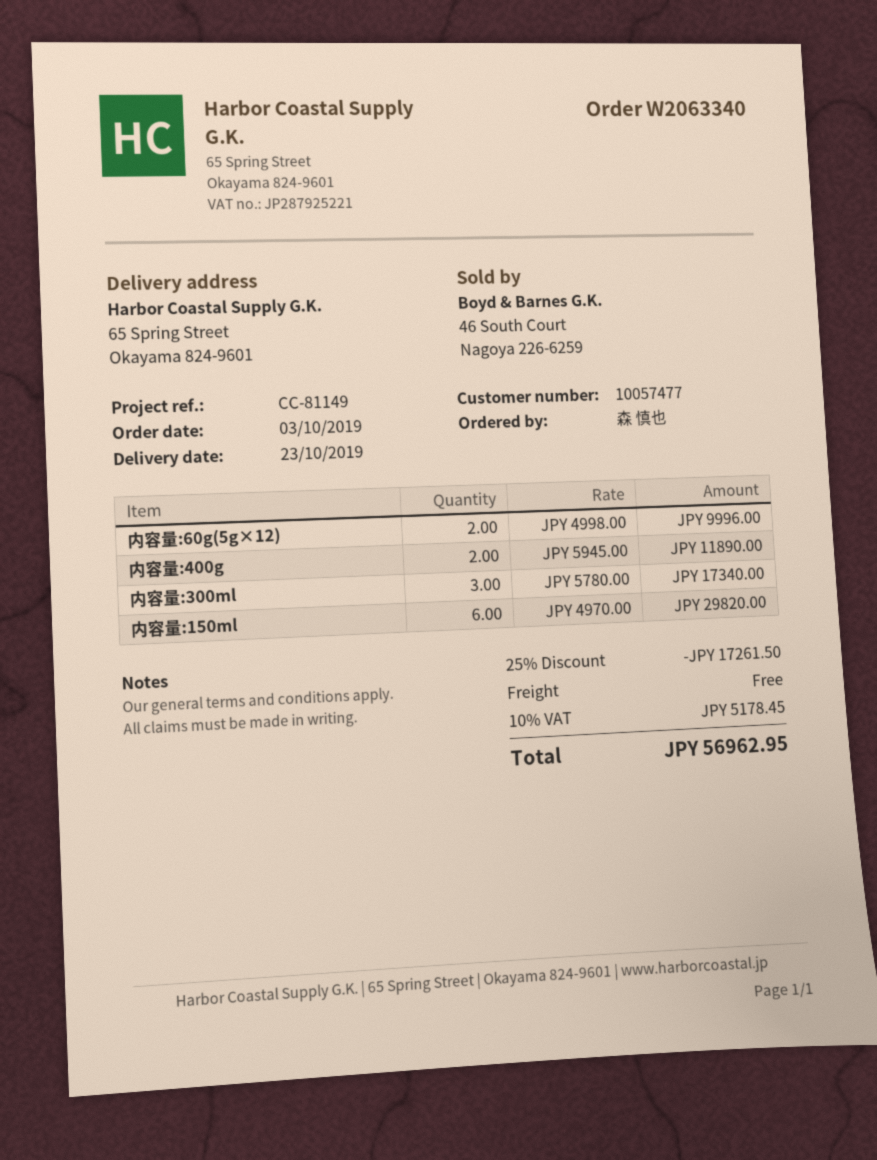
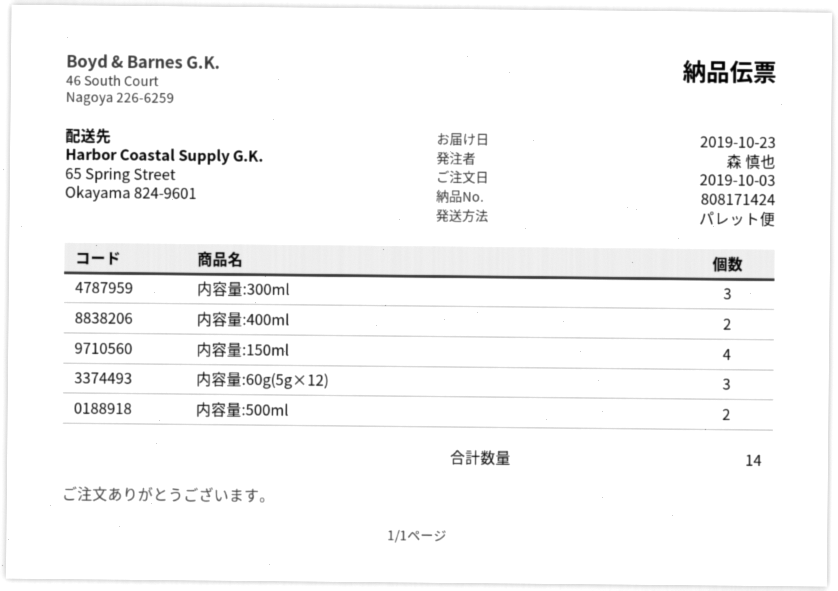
内容量:60g(5g×12): 2 -> 3
内容量:400g: 2 -> none
内容量:150ml: 6 -> 4
内容量:400ml: none -> 2
内容量:500ml: none -> 2

